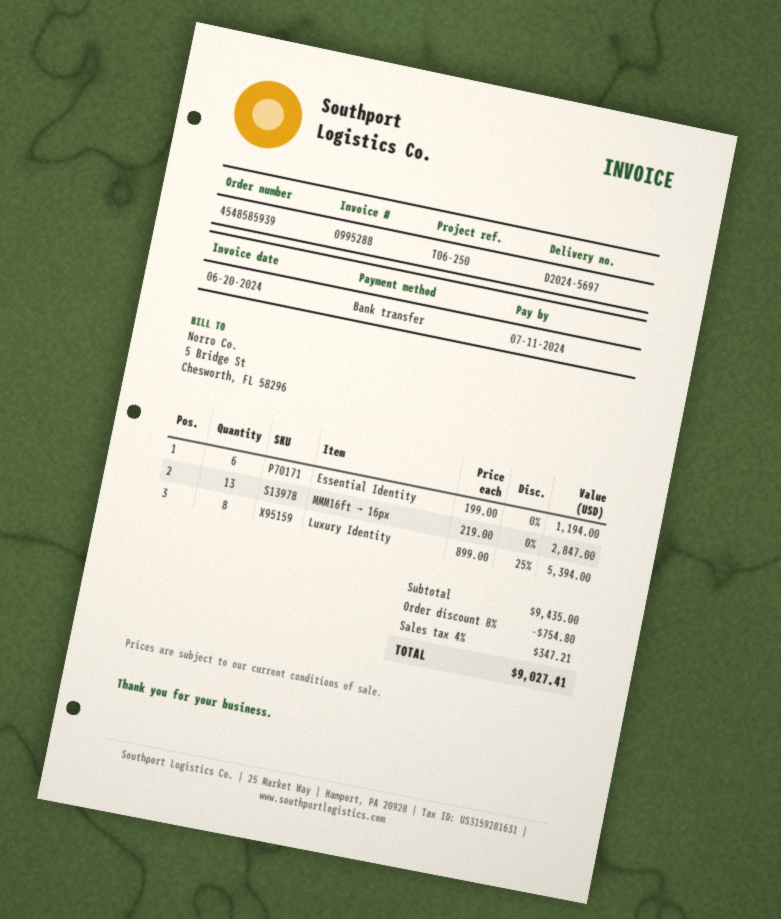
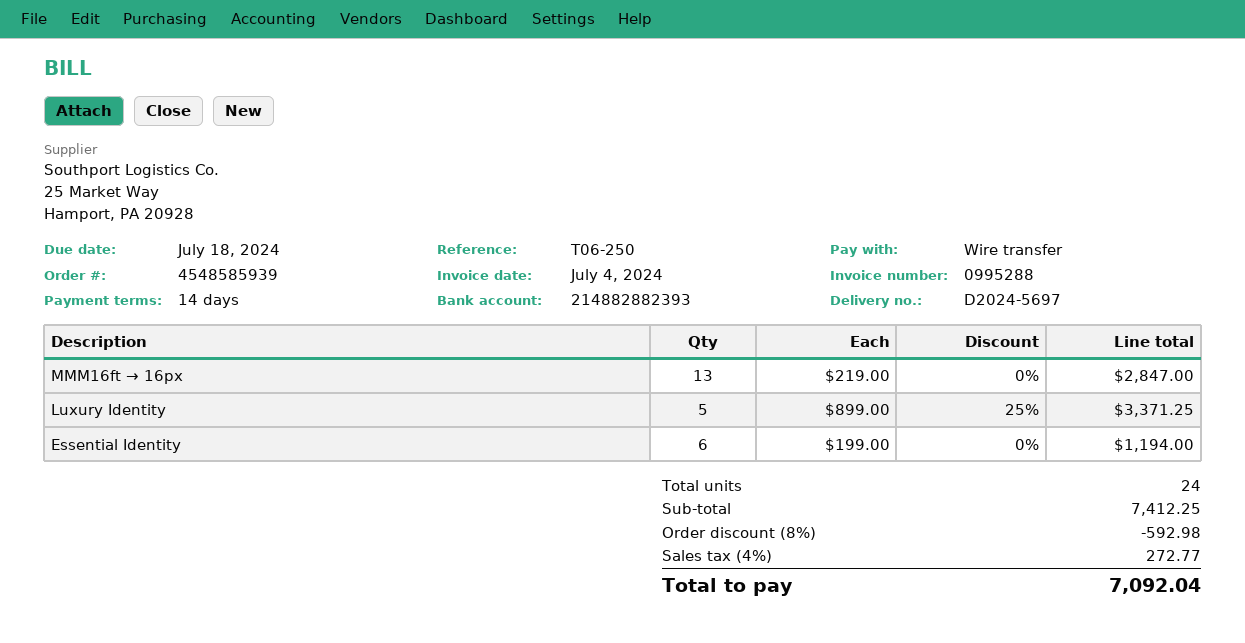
invoice date: 2024-06-20 -> 2024-07-04
due date: 2024-07-11 -> 2024-07-18
Luxury Identity: 8 x 899.00 - 25% = 5394.00 -> 5 x 899.00 - 25% = 3371.25
subtotal: 9435.00 -> 7412.25
discount: 8% = 754.80 -> 8% = 592.98
tax: 4% = 347.21 -> 4% = 272.77
total: 9027.41 -> 7092.04

